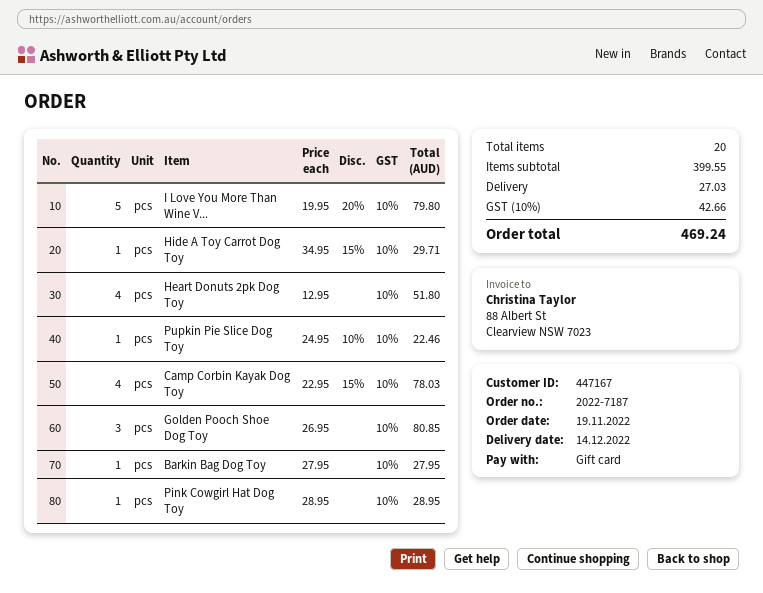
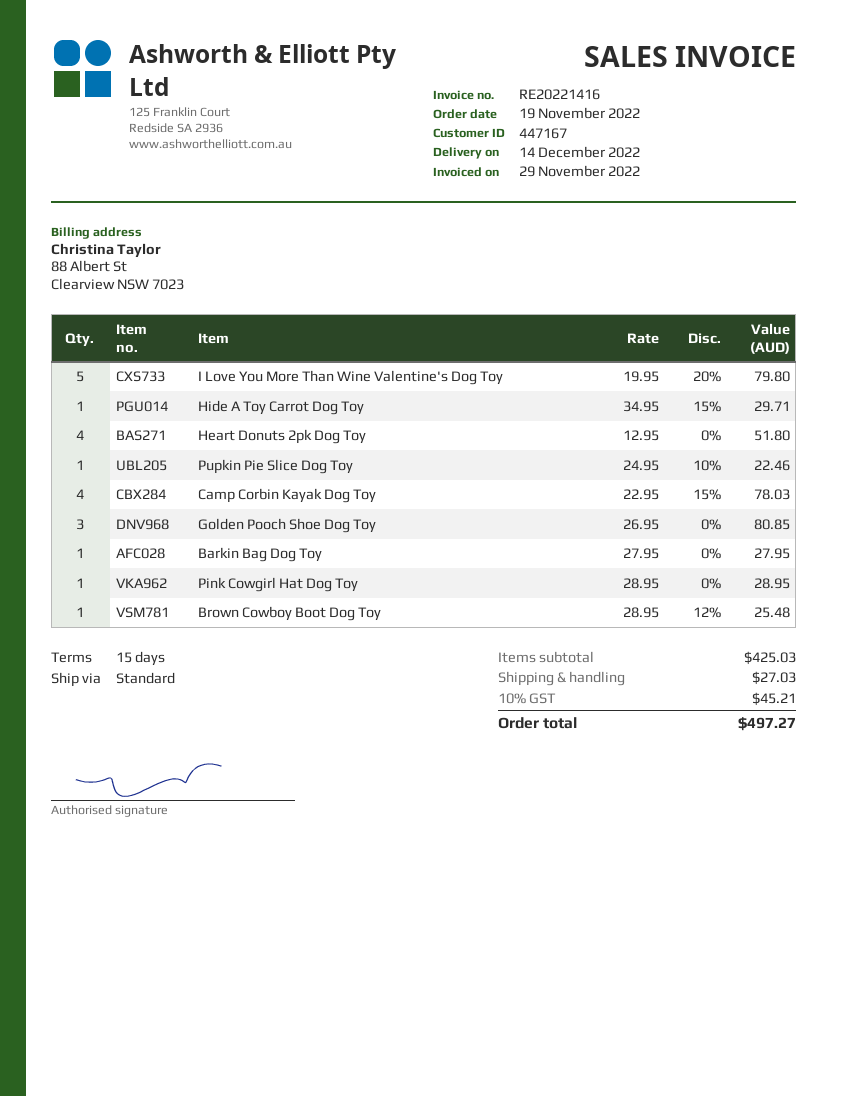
Brown Cowboy Boot Dog Toy: none -> 1 x 28.95 - 12% = 25.48
subtotal: 399.55 -> 425.03
tax: 10% = 42.66 -> 10% = 45.21
total: 469.24 -> 497.27

